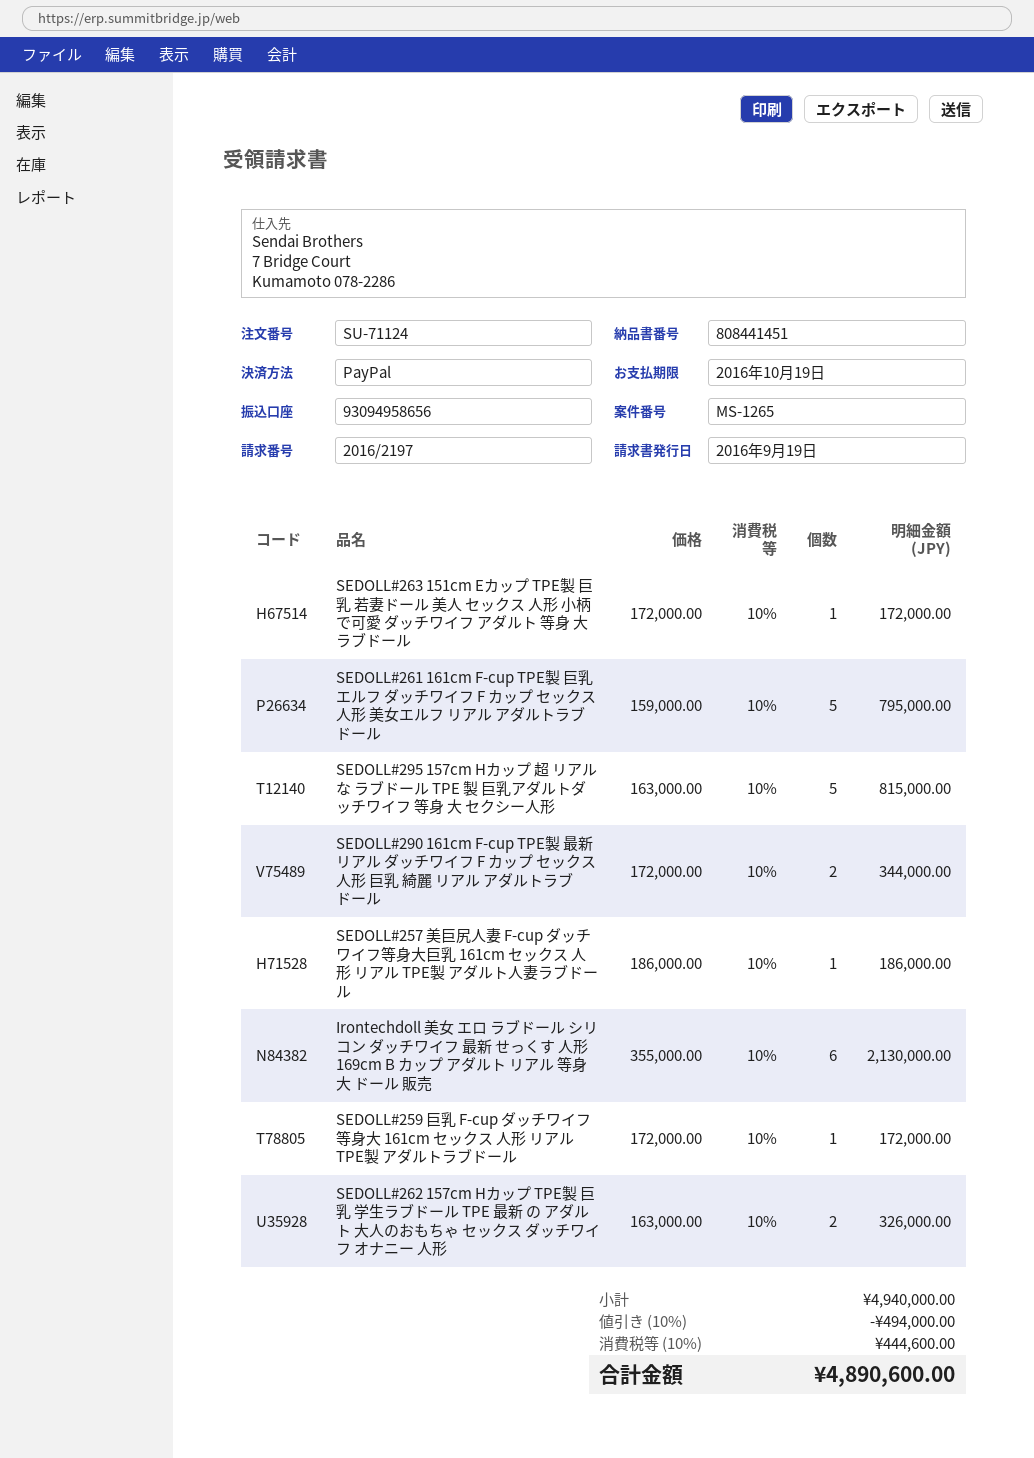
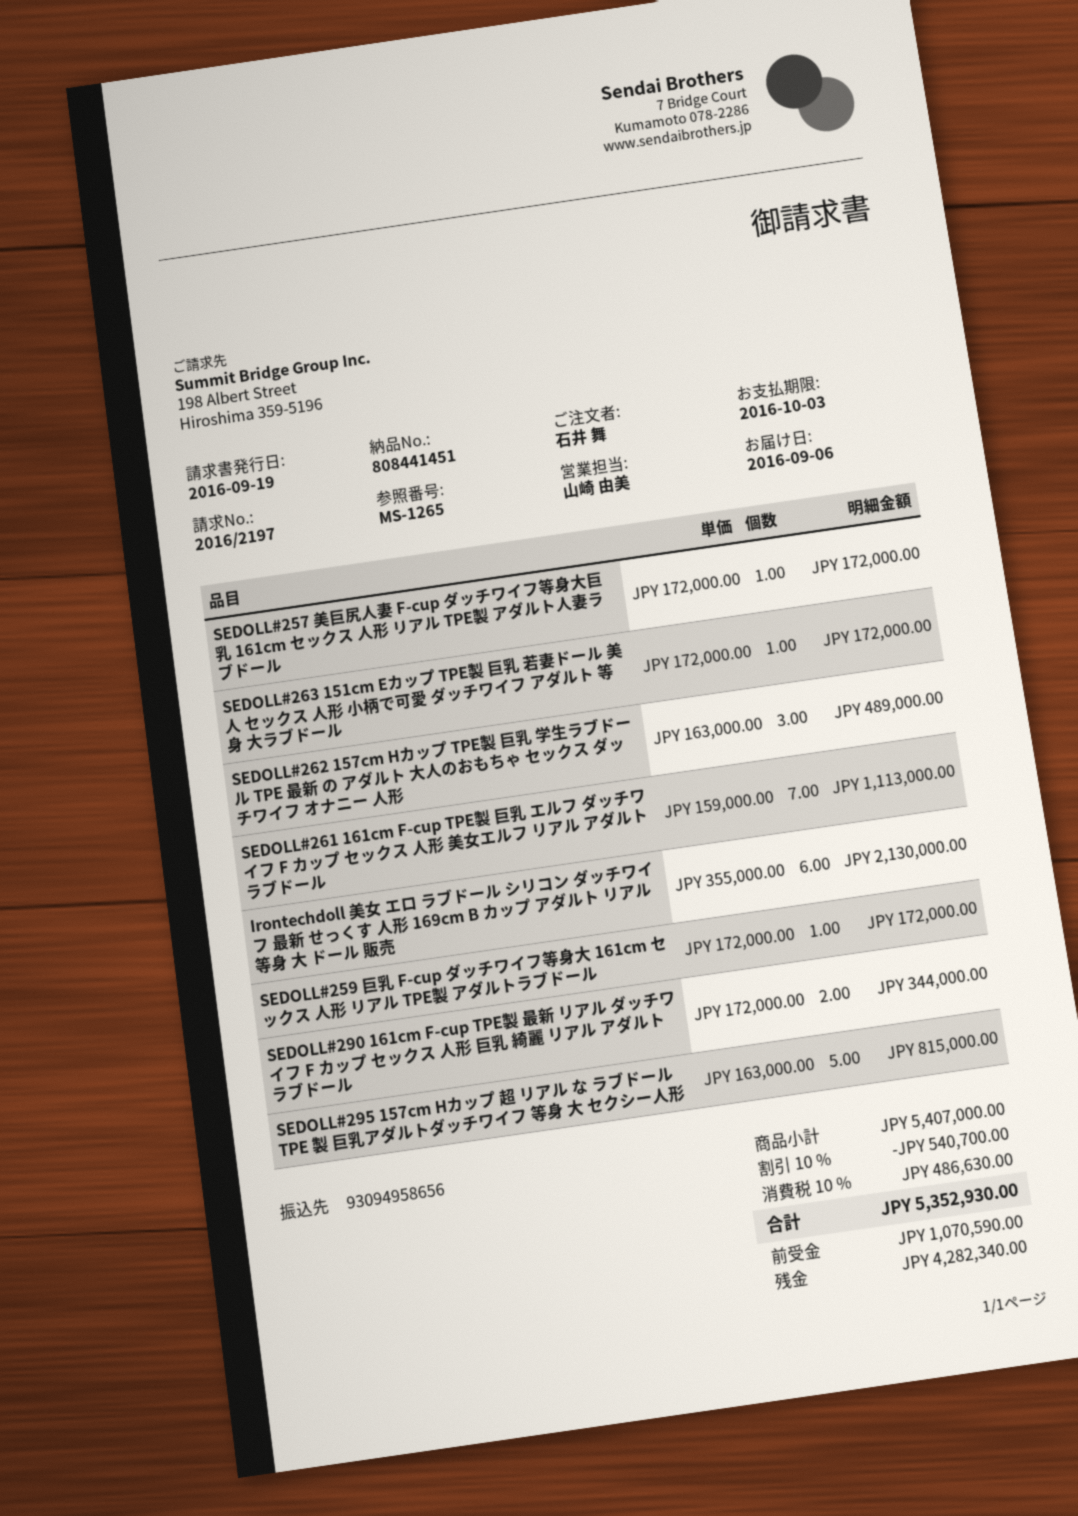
due date: 2016-10-19 -> 2016-10-03
SEDOLL#261 161cm F-cup TPE製 巨乳 エルフ ダッチワイフ F カップ セックス 人形 美女エルフ リアル アダルトラブドール: 5 x 159000.00 = 795000.00 -> 7 x 159000.00 = 1113000.00
SEDOLL#257 美巨尻人妻 F-cup ダッチワイフ等身大巨乳 161cm セックス 人形 リアル TPE製 アダルト人妻ラブドール: 1 x 186000.00 = 186000.00 -> 1 x 172000.00 = 172000.00
SEDOLL#262 157cm Hカップ TPE製 巨乳 学生ラブドール TPE 最新 の アダルト 大人のおもちゃ セックス ダッチワイフ オナニー 人形: 2 x 163000.00 = 326000.00 -> 3 x 163000.00 = 489000.00
subtotal: 4940000.00 -> 5407000.00
discount: 10% = 494000.00 -> 10% = 540700.00
tax: 10% = 444600.00 -> 10% = 486630.00
total: 4890600.00 -> 5352930.00

